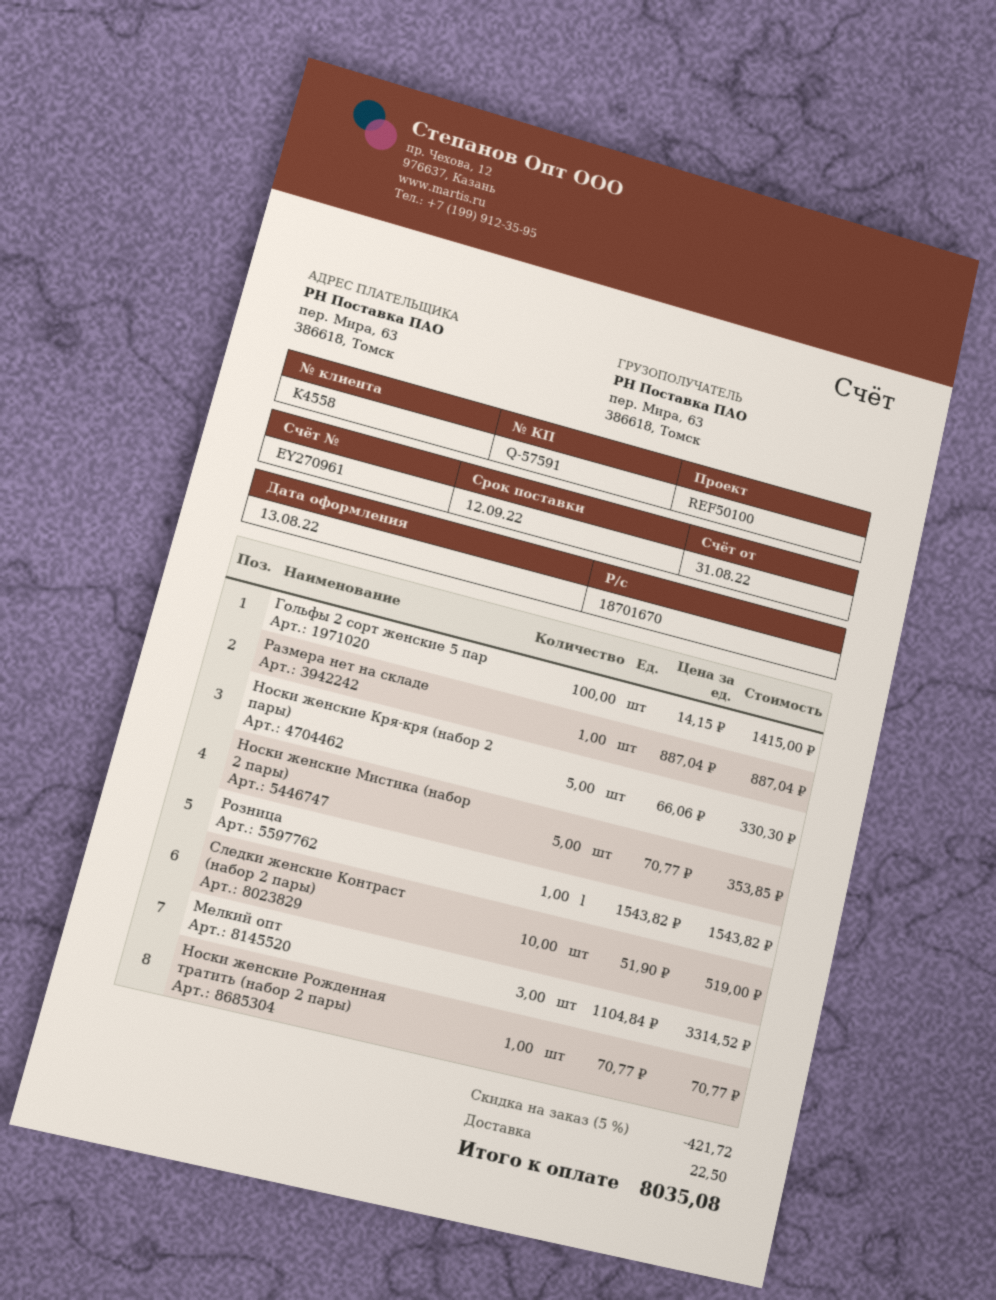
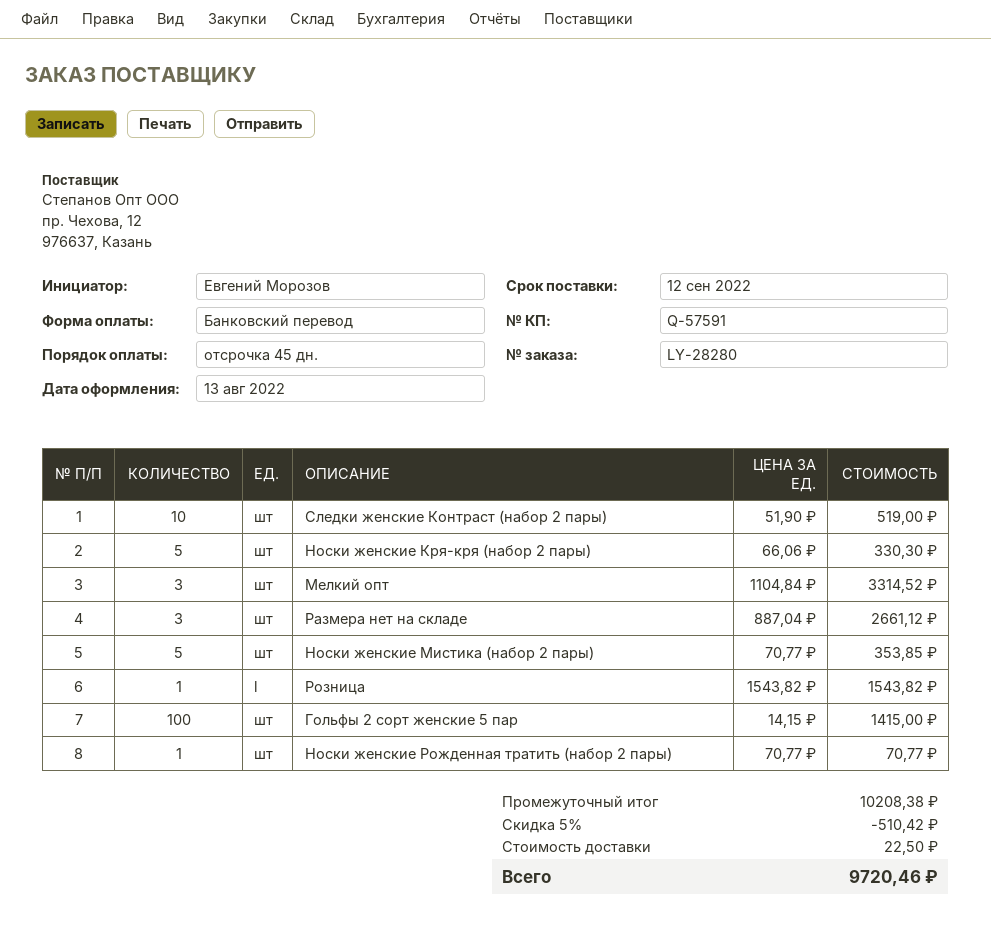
Размера нет на складе: 1 x 887.04 = 887.04 -> 3 x 887.04 = 2661.12
discount: 5% = 421.72 -> 5% = 510.42
total: 8035.08 -> 9720.46

